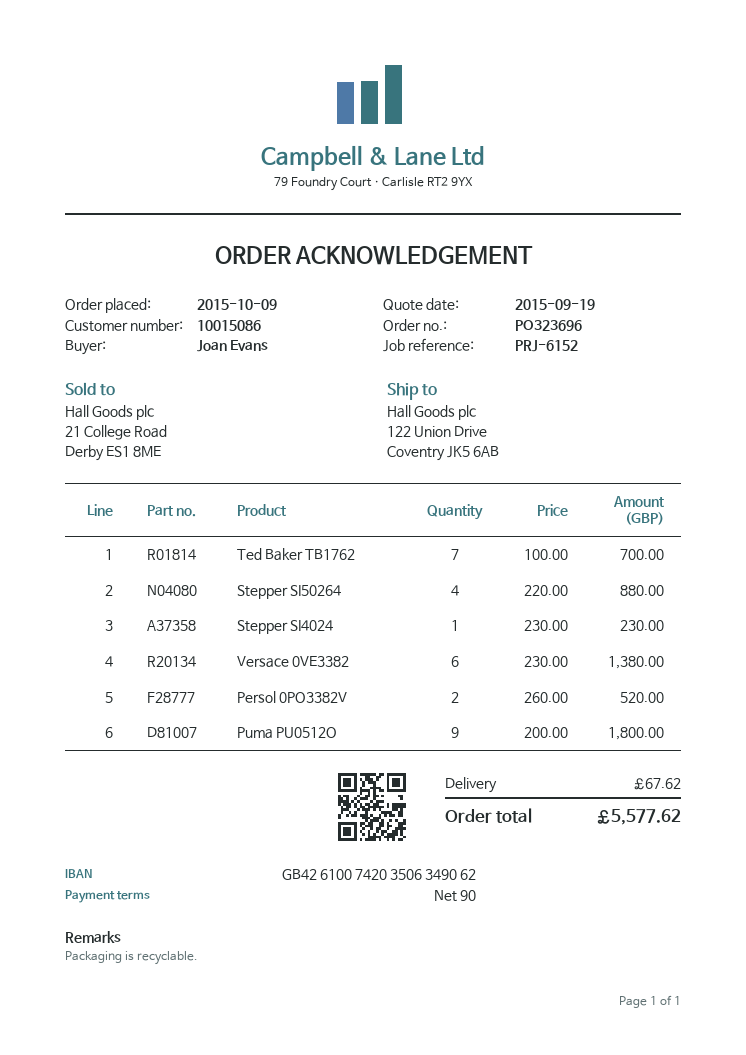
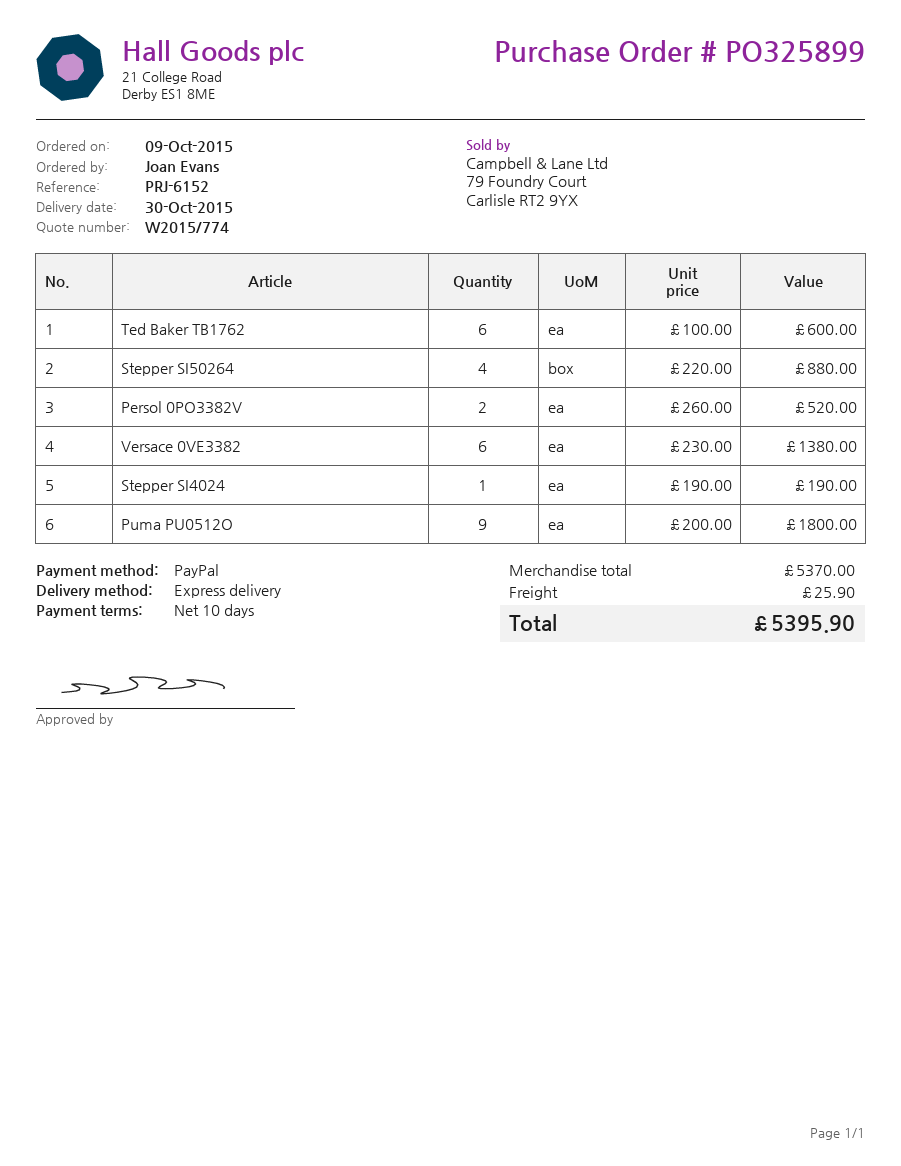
order number: PO323696 -> PO325899
payment terms: 90 days -> 10 days
Ted Baker TB1762: 7 x 100.00 = 700.00 -> 6 x 100.00 = 600.00
Stepper SI4024: 1 x 230.00 = 230.00 -> 1 x 190.00 = 190.00
shipping: 67.62 -> 25.90
total: 5577.62 -> 5395.90

